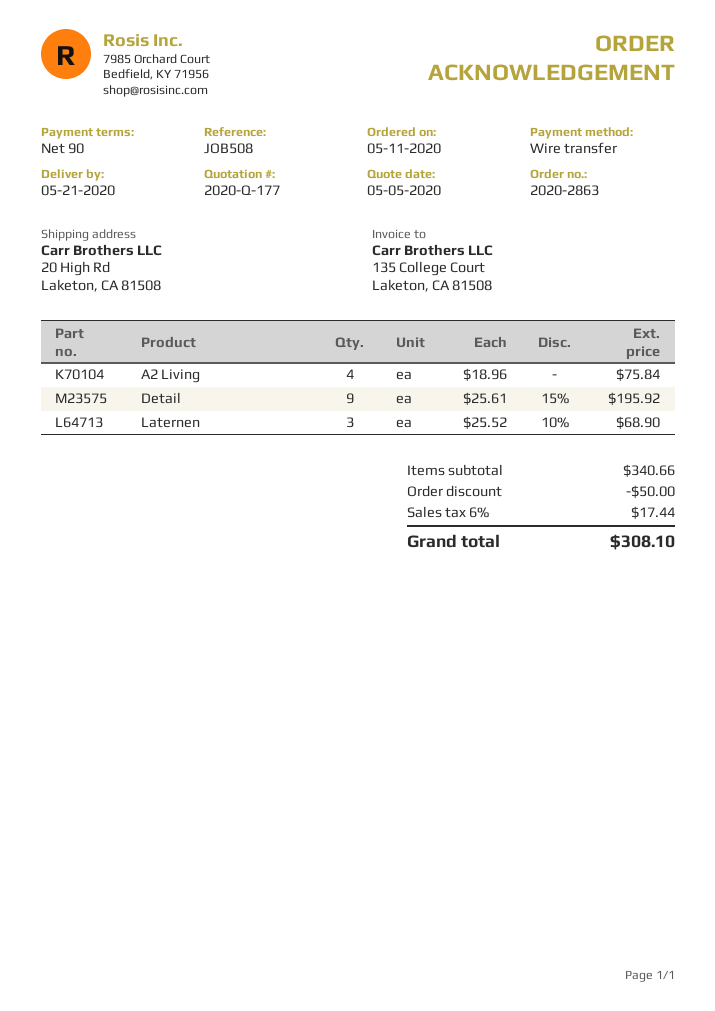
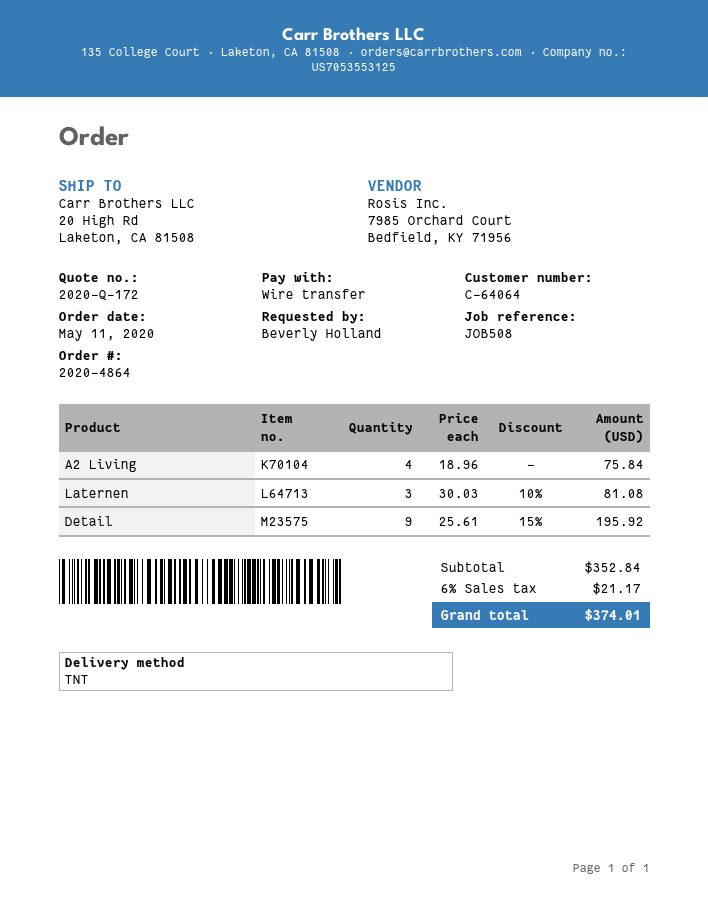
quote number: 2020-Q-177 -> 2020-Q-172
order number: 2020-2863 -> 2020-4864
Laternen: 3 x 25.52 - 10% = 68.90 -> 3 x 30.03 - 10% = 81.08
subtotal: 340.66 -> 352.84
discount: 50.00 -> none
tax: 6% = 17.44 -> 6% = 21.17
total: 308.10 -> 374.01

